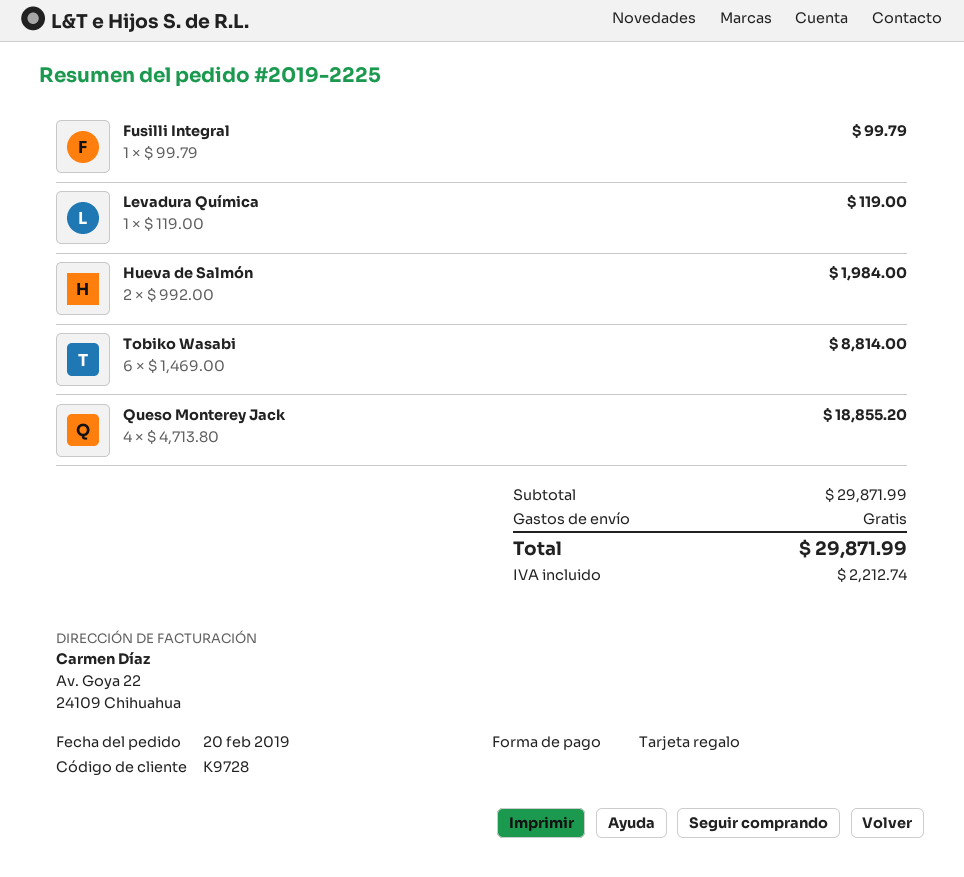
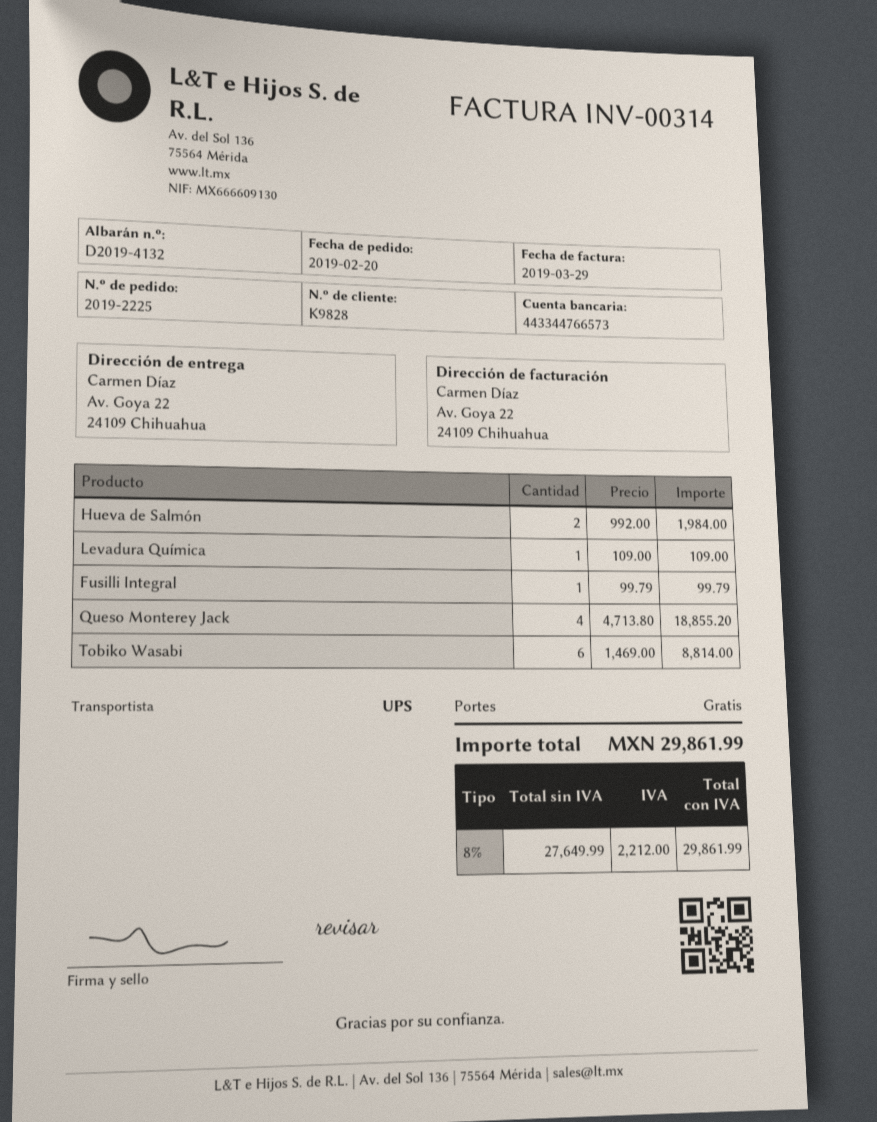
customer number: K9728 -> K9828
Levadura Química: 1 x 119.00 = 119.00 -> 1 x 109.00 = 109.00
tax: 2212.74 -> 2212.00
total: 29871.99 -> 29861.99

